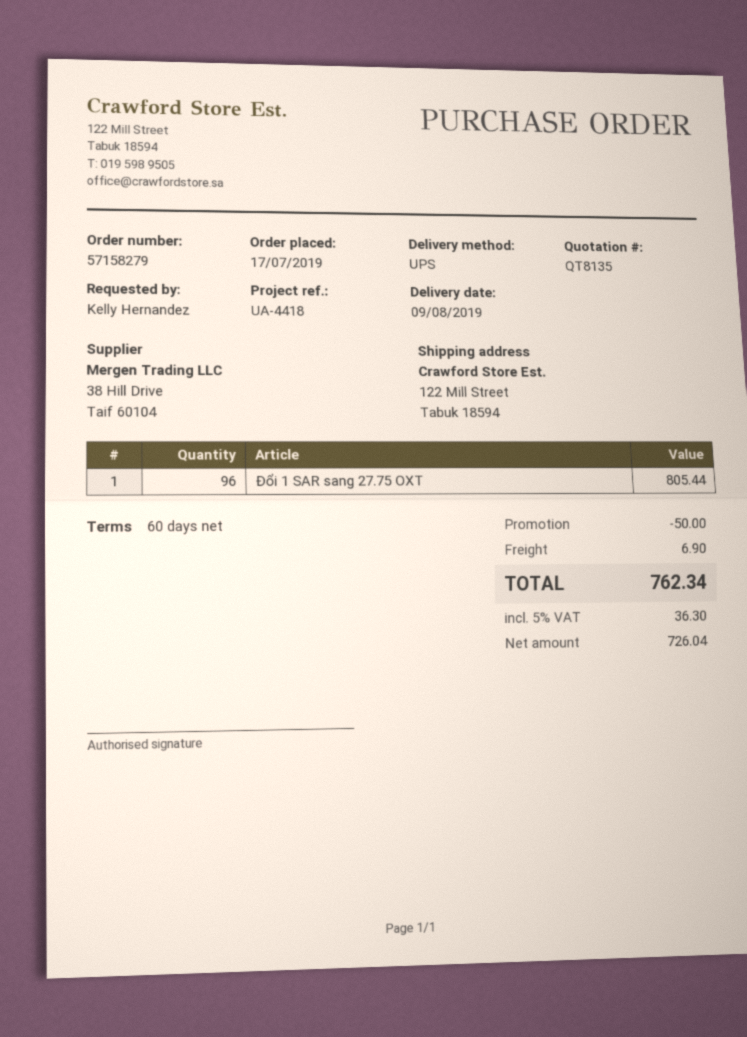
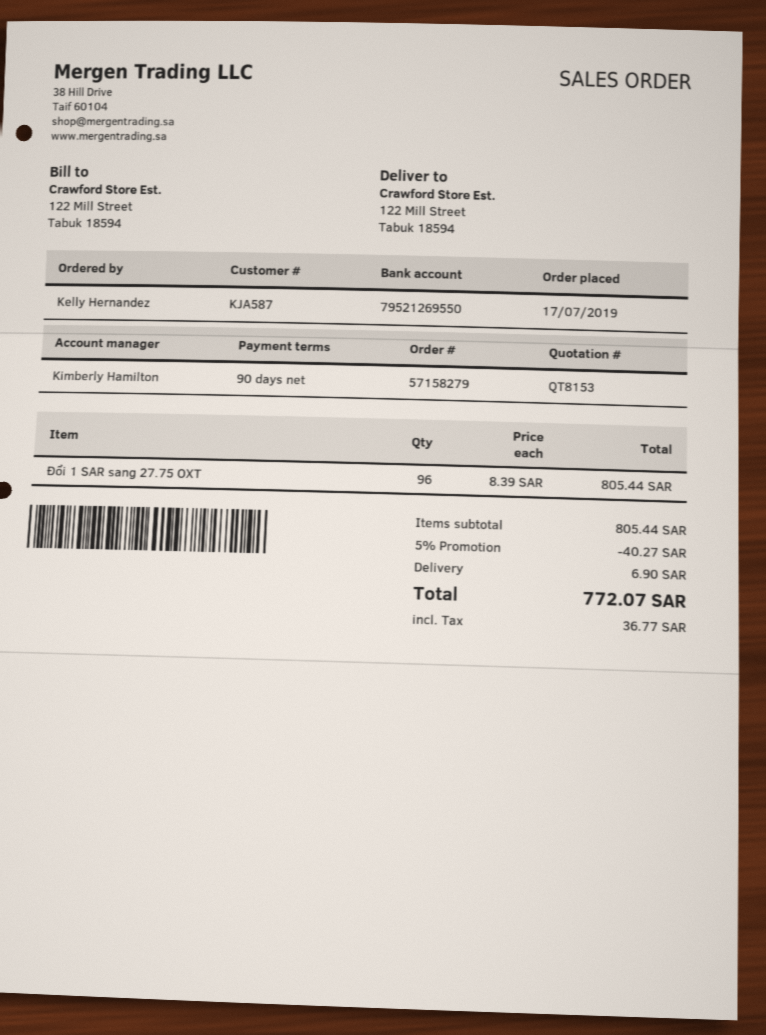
quote number: QT8135 -> QT8153
payment terms: 60 days -> 90 days
discount: 50.00 -> 40.27
tax: 36.30 -> 36.77
total: 762.34 -> 772.07

